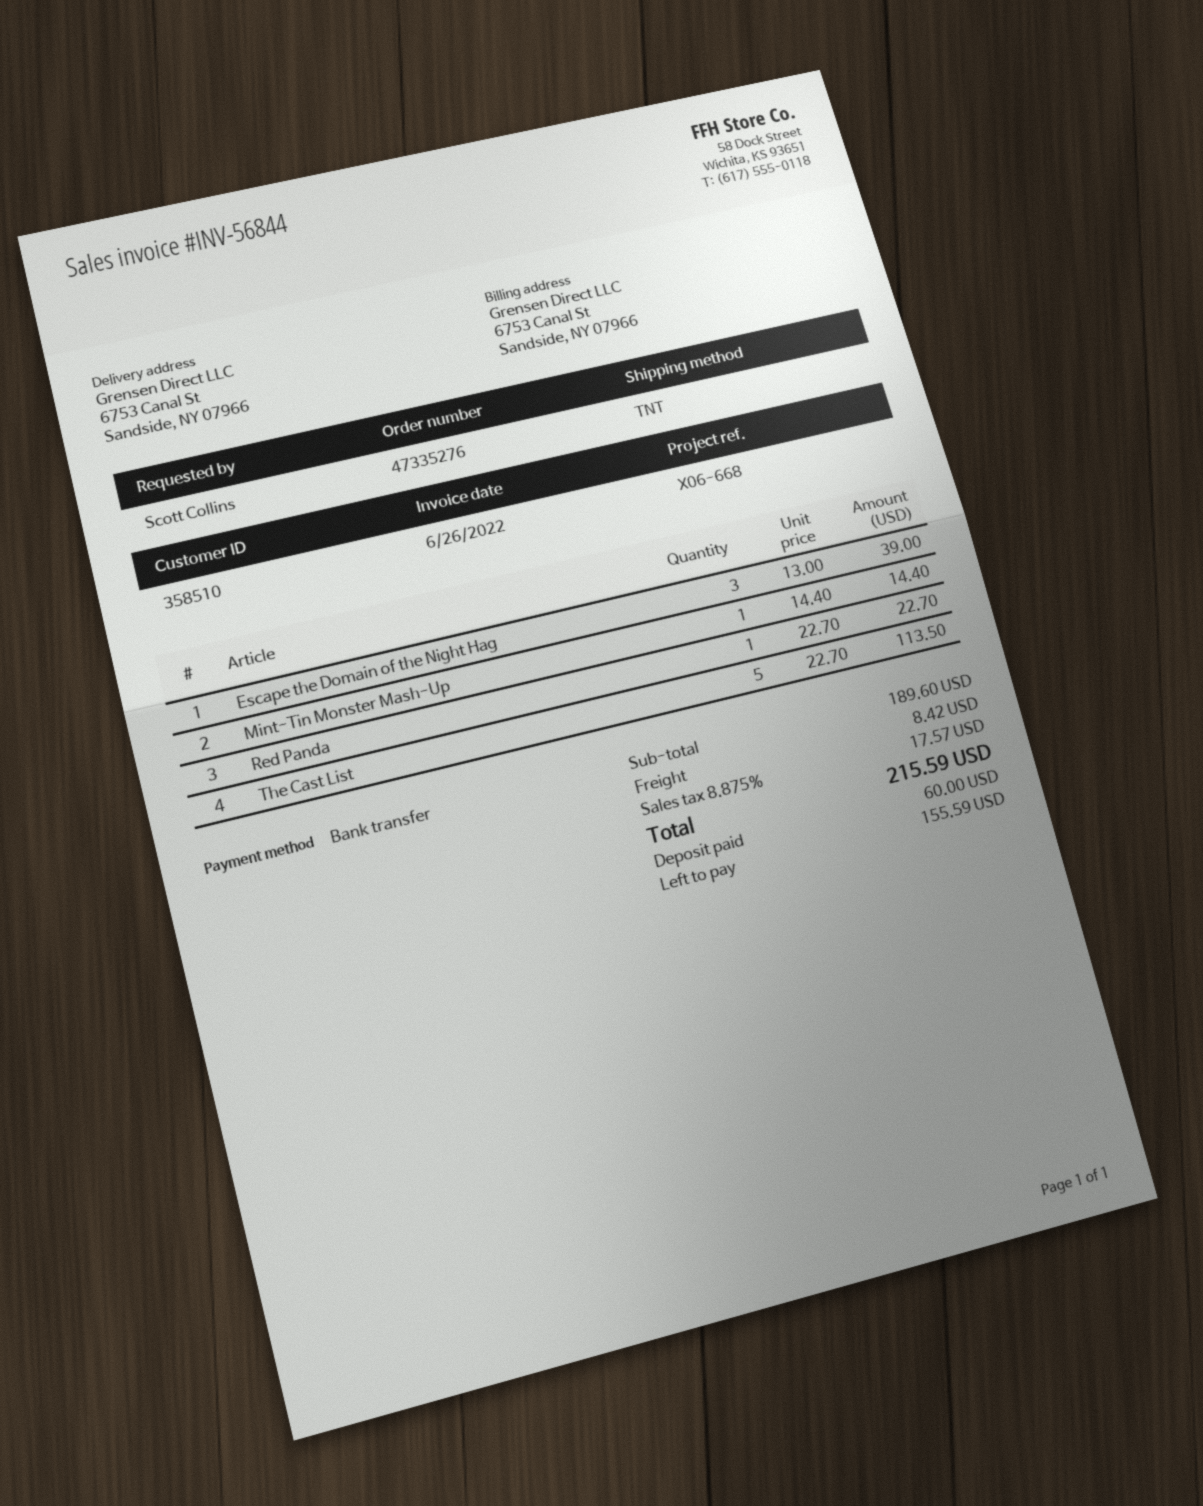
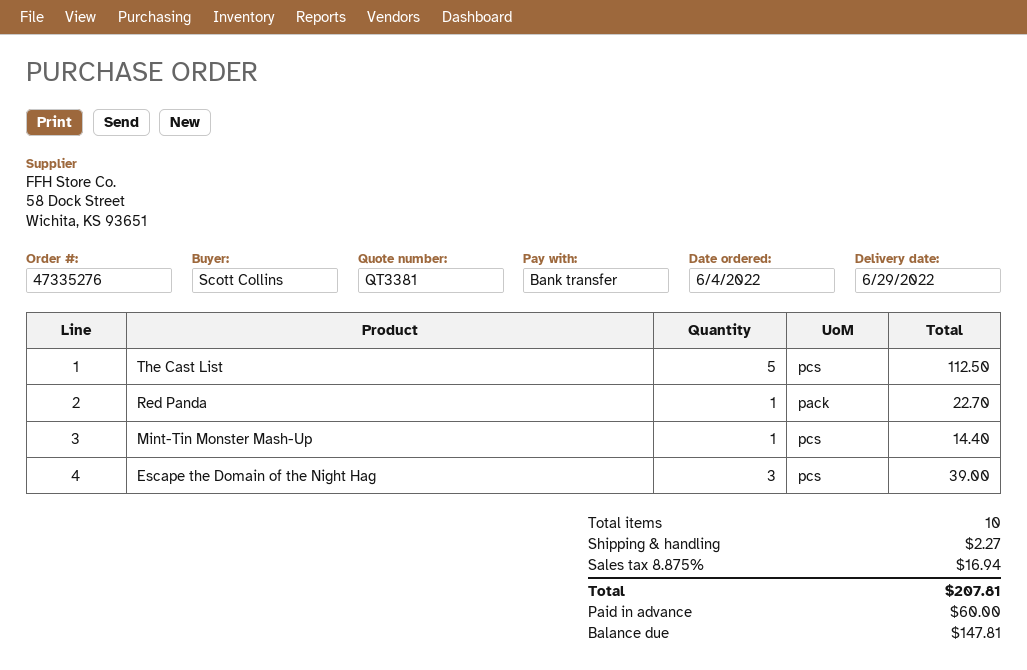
The Cast List: 5 for 113.50 -> 5 for 112.50
shipping: 8.42 -> 2.27
tax: 8.875% = 17.57 -> 8.875% = 16.94
total: 215.59 -> 207.81
balance: 155.59 -> 147.81

